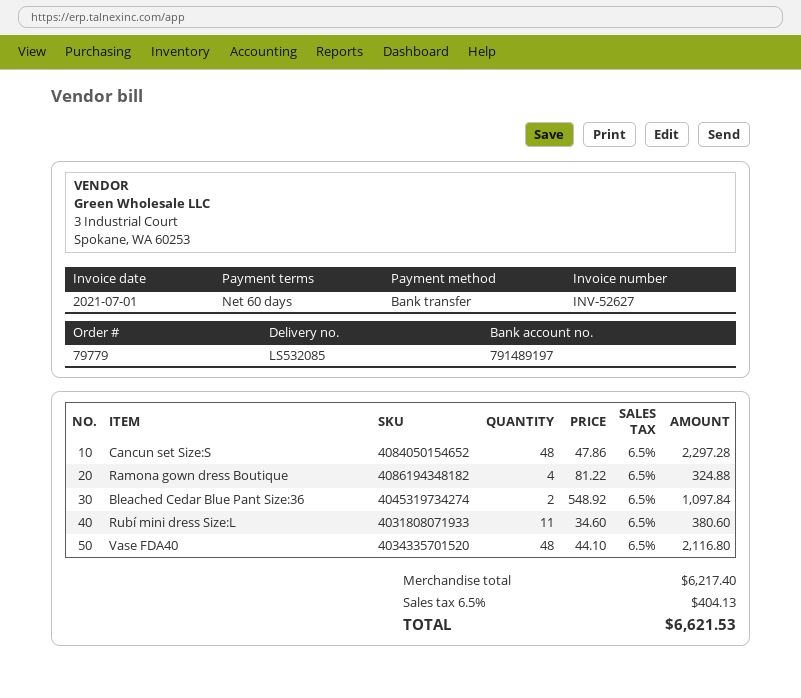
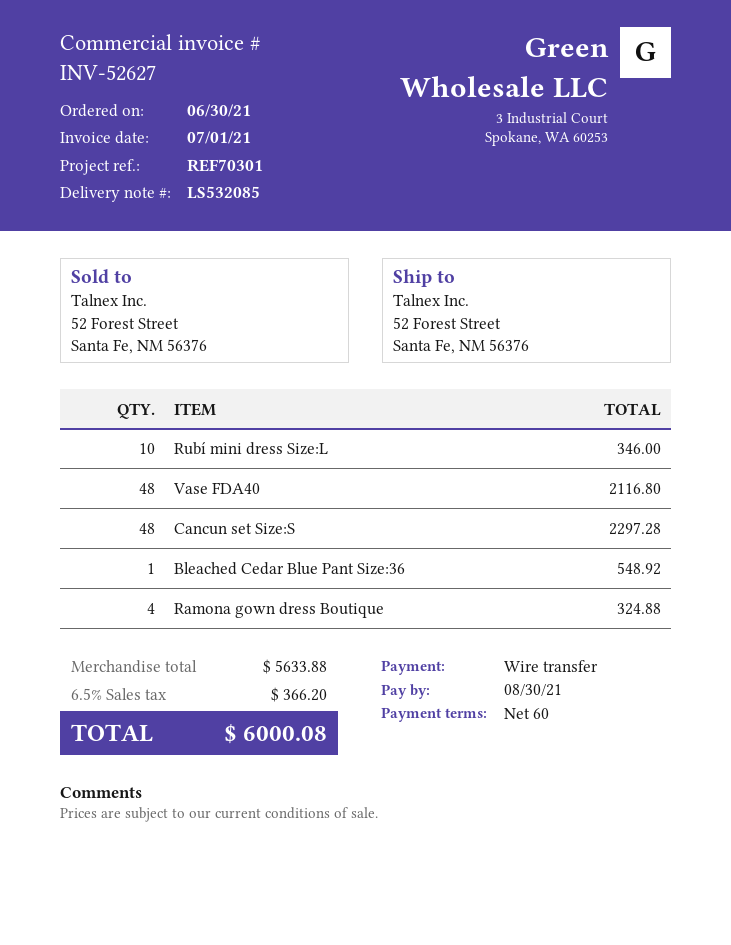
Bleached Cedar Blue Pant Size:36: 2 for 1097.84 -> 1 for 548.92
Rubí mini dress Size:L: 11 for 380.60 -> 10 for 346.00
subtotal: 6217.40 -> 5633.88
tax: 6.5% = 404.13 -> 6.5% = 366.20
total: 6621.53 -> 6000.08

